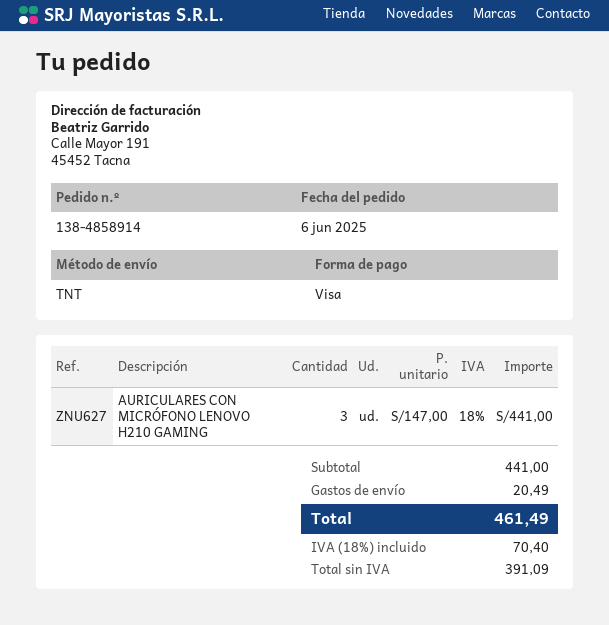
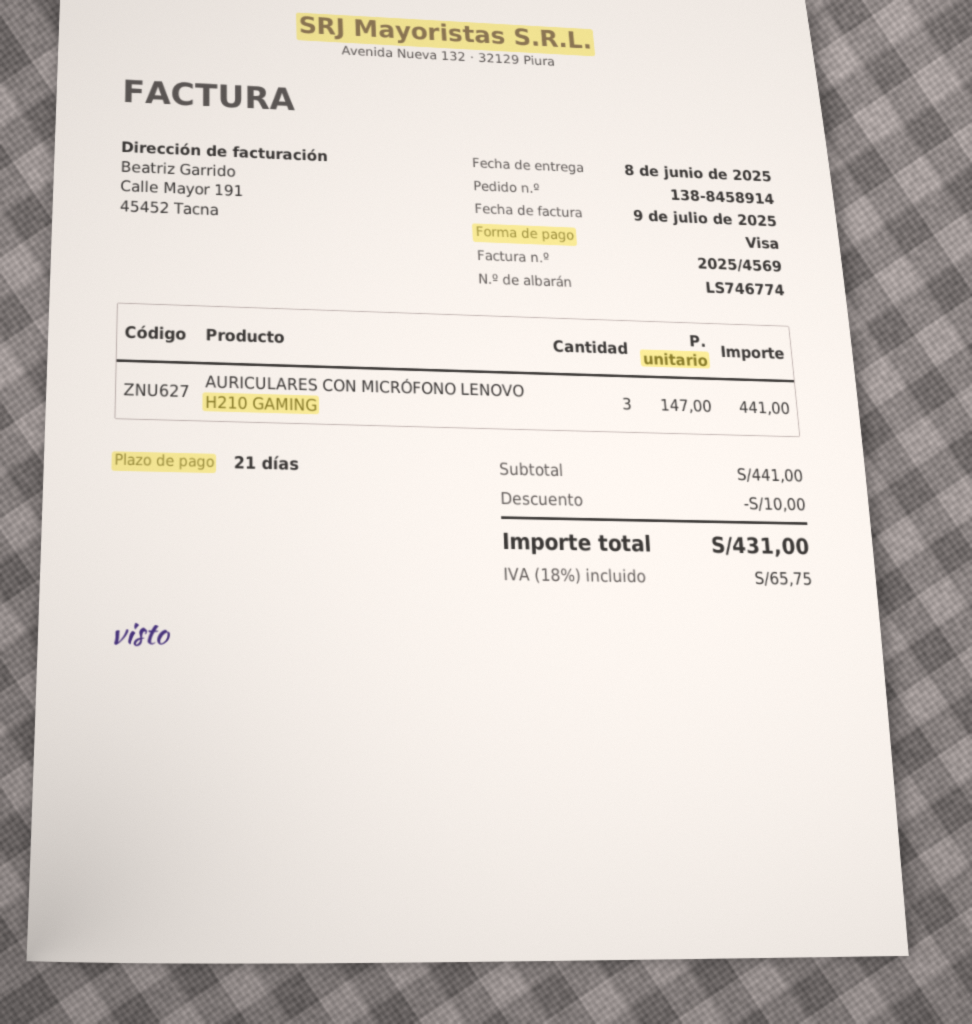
order number: 138-4858914 -> 138-8458914
discount: none -> 10.00
shipping: 20.49 -> none
tax: 18% = 70.40 -> 18% = 65.75
total: 461.49 -> 431.00

